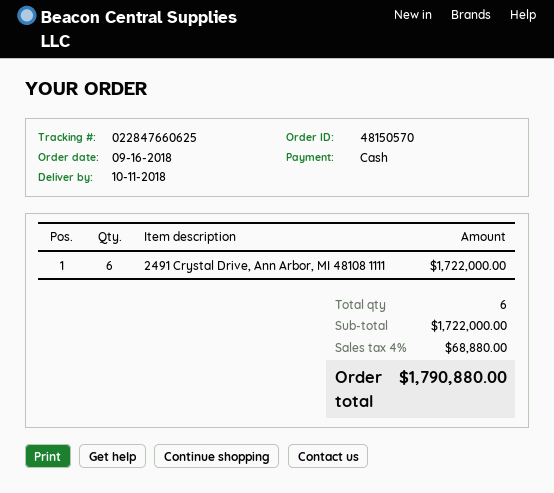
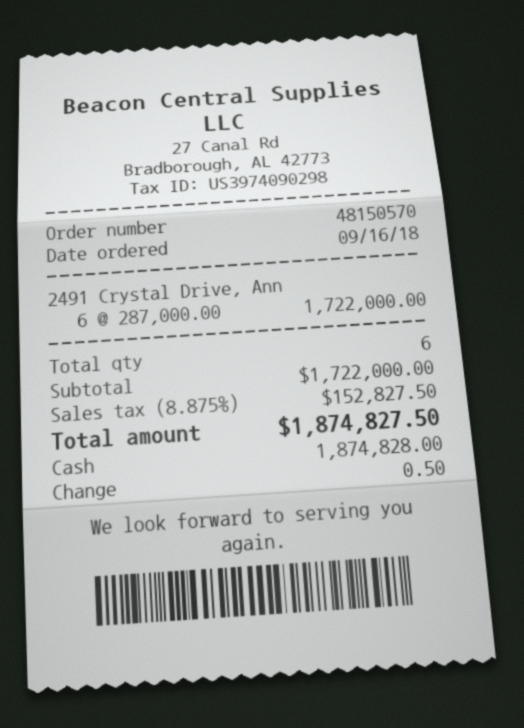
tax: 4% = 68880.00 -> 8.875% = 152827.50
total: 1790880.00 -> 1874827.50

